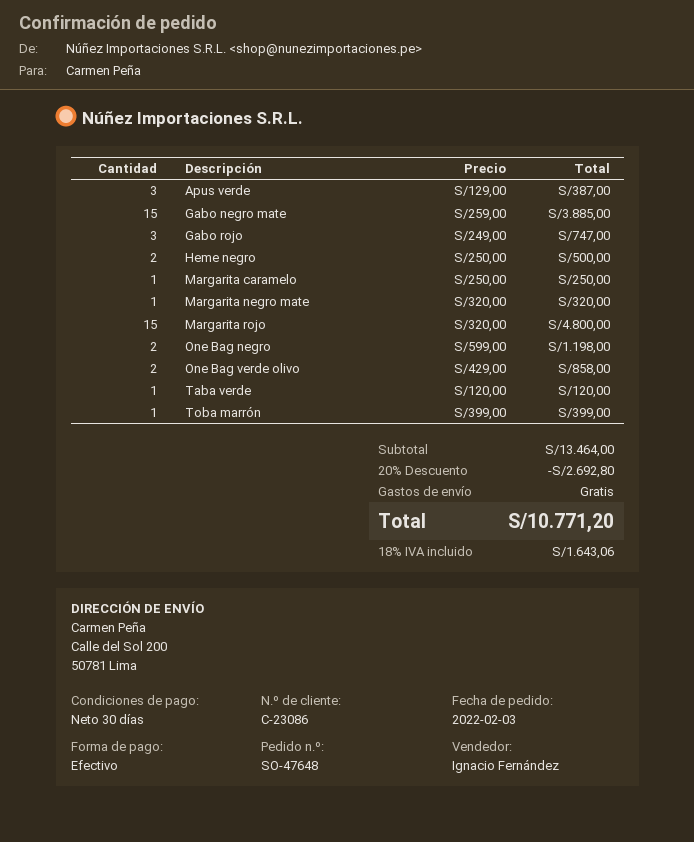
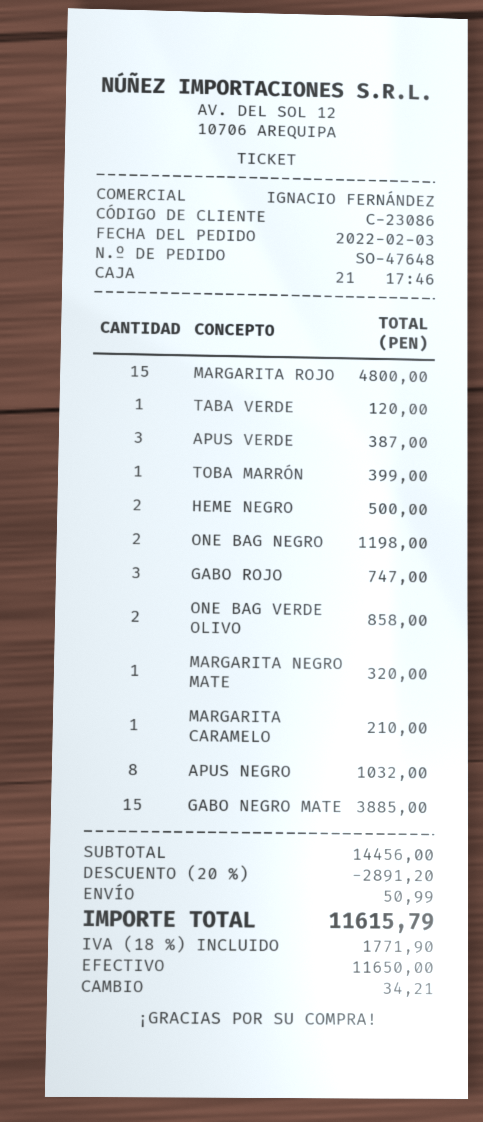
Margarita caramelo: 1 for 250.00 -> 1 for 210.00
APUS NEGRO: none -> 8 for 1032.00
subtotal: 13464.00 -> 14456.00
discount: 20% = 2692.80 -> 20% = 2891.20
shipping: 0.00 -> 50.99
tax: 18% = 1643.06 -> 18% = 1771.90
total: 10771.20 -> 11615.79

